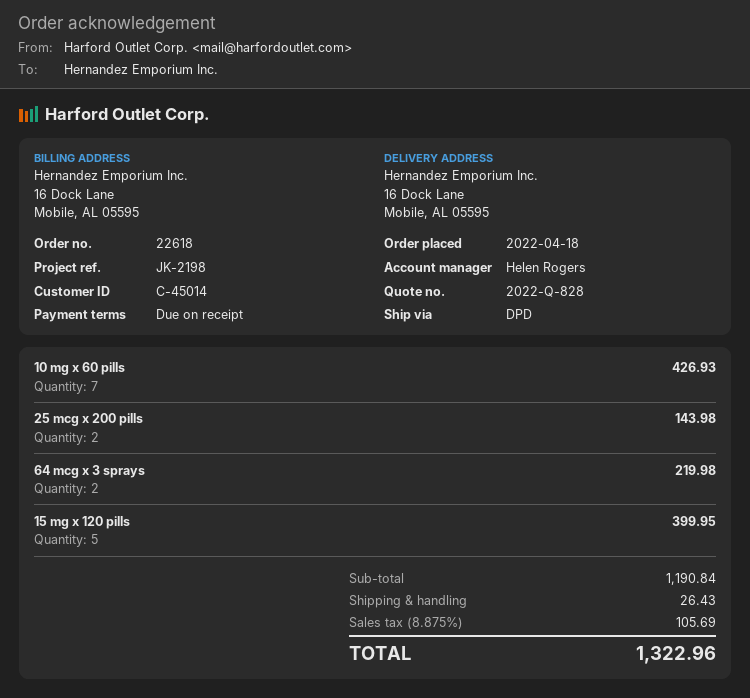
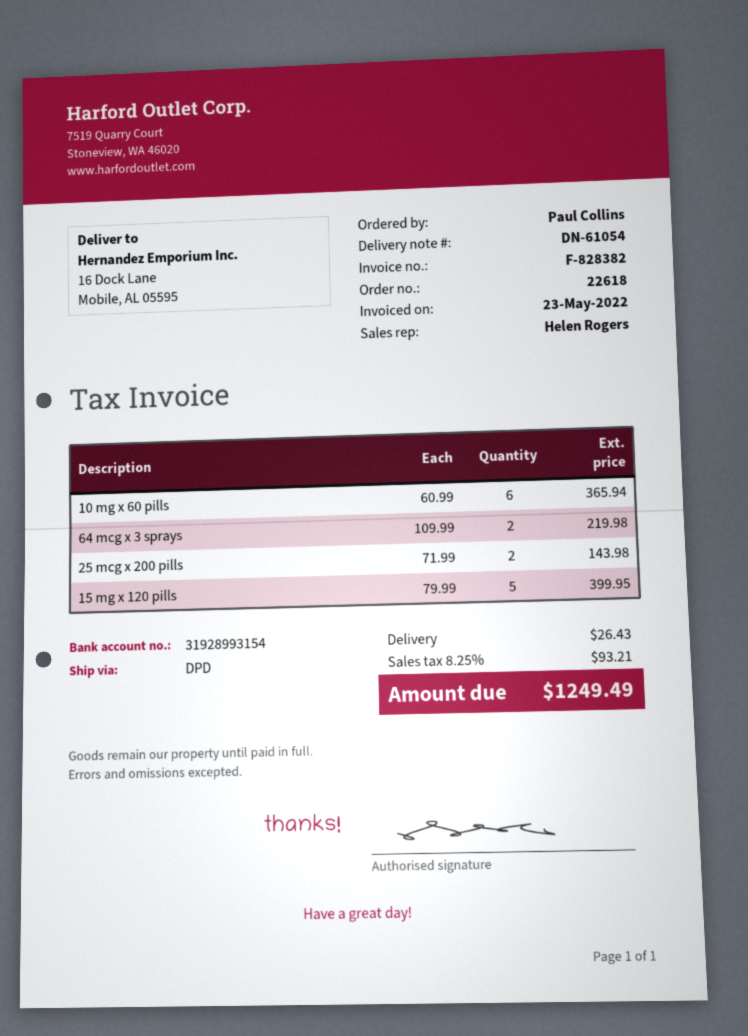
10 mg x 60 pills: 7 for 426.93 -> 6 for 365.94
tax: 8.875% = 105.69 -> 8.25% = 93.21
total: 1322.96 -> 1249.49

